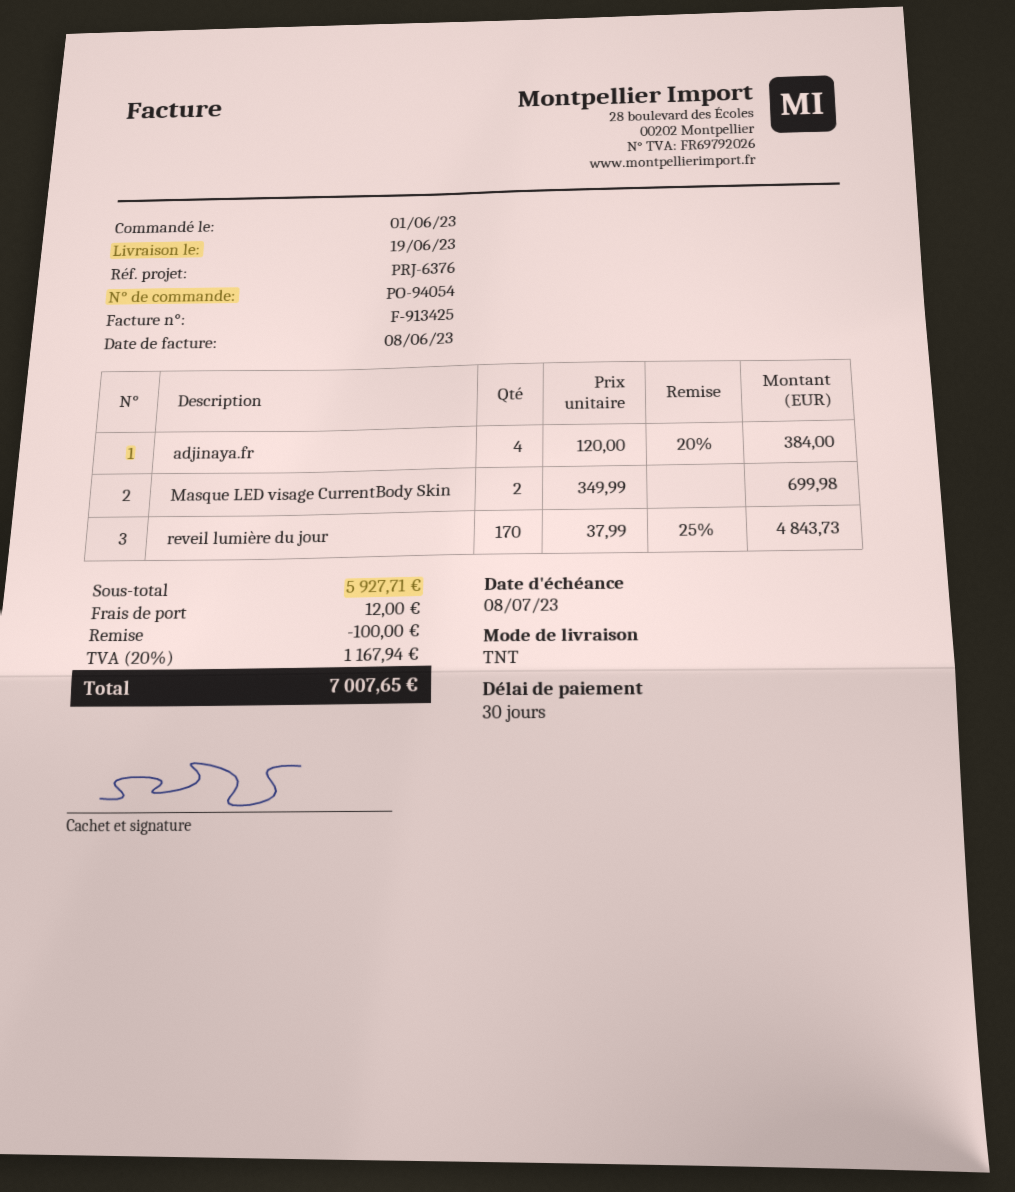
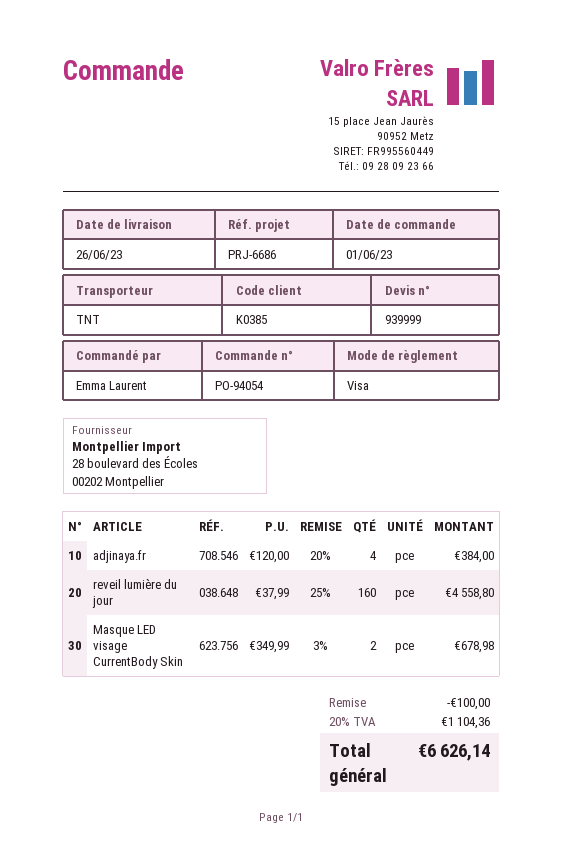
delivery date: 2023-06-19 -> 2023-06-26
reference: PRJ-6376 -> PRJ-6686
Masque LED visage CurrentBody Skin: 2 x 349.99 = 699.98 -> 2 x 349.99 - 3% = 678.98
reveil lumière du jour: 170 x 37.99 - 25% = 4843.73 -> 160 x 37.99 - 25% = 4558.80
shipping: 12.00 -> none
tax: 20% = 1167.94 -> 20% = 1104.36
total: 7007.65 -> 6626.14

